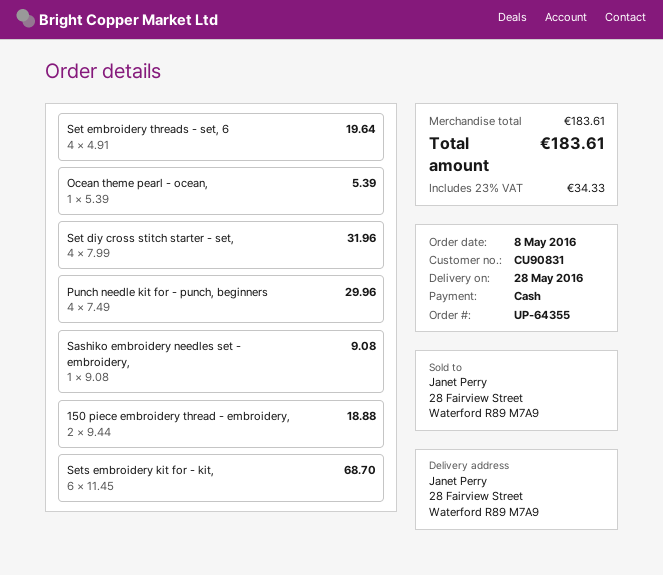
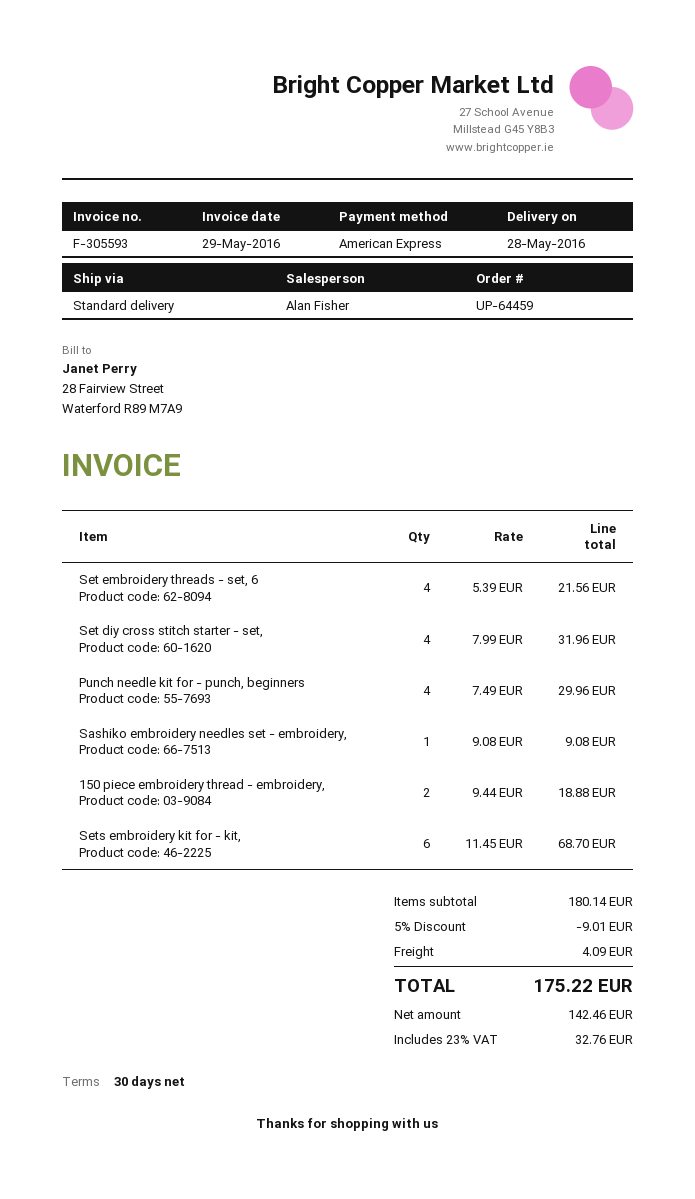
order number: UP-64355 -> UP-64459
payment method: cash -> American Express
Set embroidery threads - set, 6: 4 x 4.91 = 19.64 -> 4 x 5.39 = 21.56
Ocean theme pearl - ocean,: 1 x 5.39 = 5.39 -> none
subtotal: 183.61 -> 180.14
discount: none -> 5% = 9.01
shipping: none -> 4.09
tax: 23% = 34.33 -> 23% = 32.76
total: 183.61 -> 175.22

